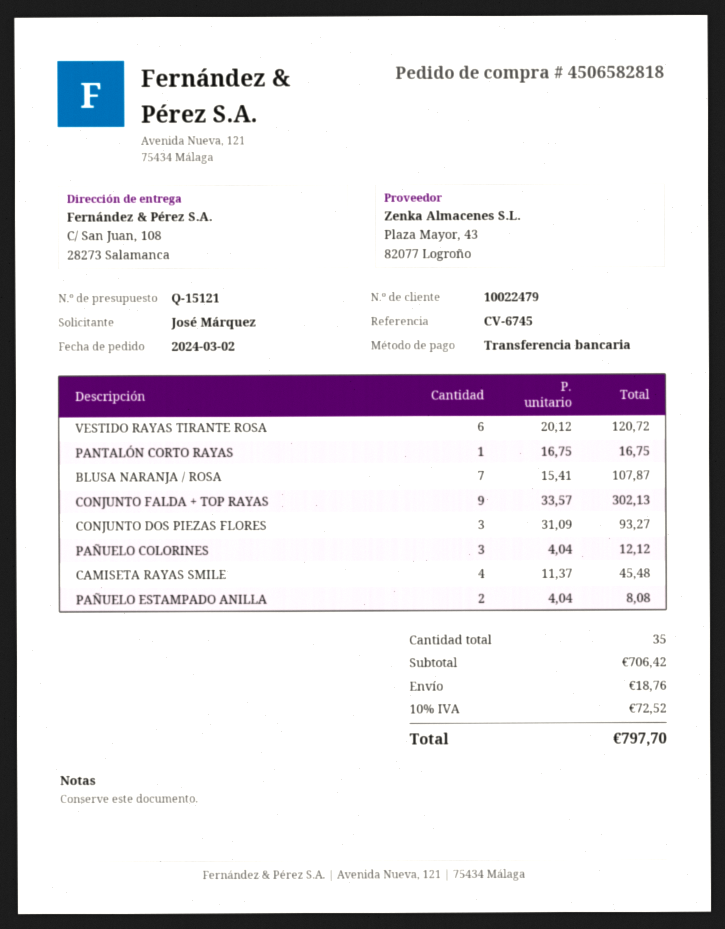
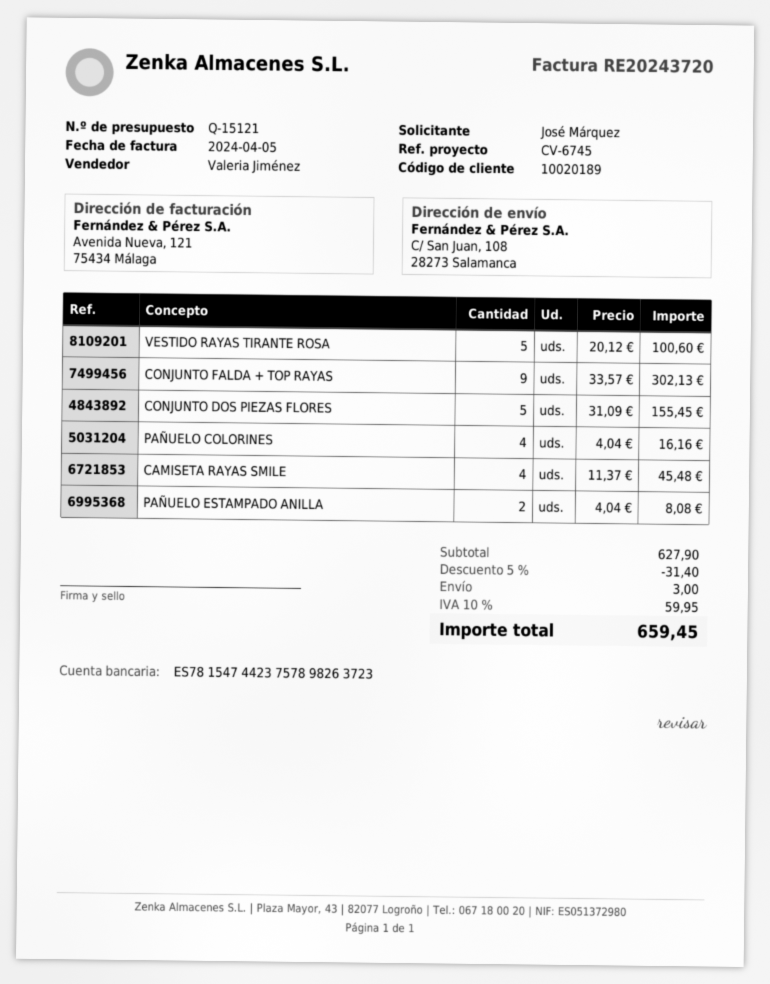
customer number: 10022479 -> 10020189
VESTIDO RAYAS TIRANTE ROSA: 6 x 20.12 = 120.72 -> 5 x 20.12 = 100.60
PANTALÓN CORTO RAYAS: 1 x 16.75 = 16.75 -> none
BLUSA NARANJA / ROSA: 7 x 15.41 = 107.87 -> none
CONJUNTO DOS PIEZAS FLORES: 3 x 31.09 = 93.27 -> 5 x 31.09 = 155.45
PAÑUELO COLORINES: 3 x 4.04 = 12.12 -> 4 x 4.04 = 16.16
subtotal: 706.42 -> 627.90
discount: none -> 5% = 31.40
shipping: 18.76 -> 3.00
tax: 10% = 72.52 -> 10% = 59.95
total: 797.70 -> 659.45

